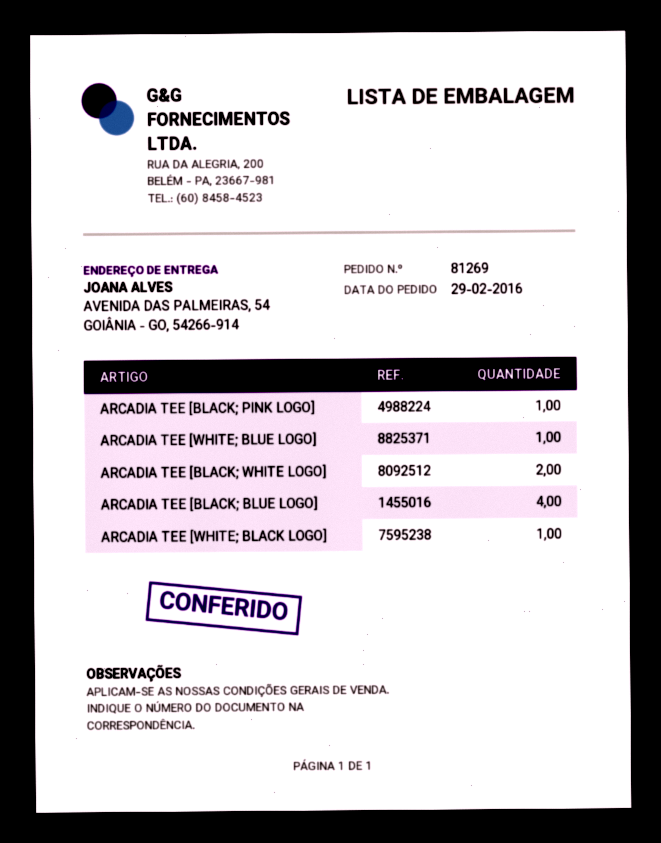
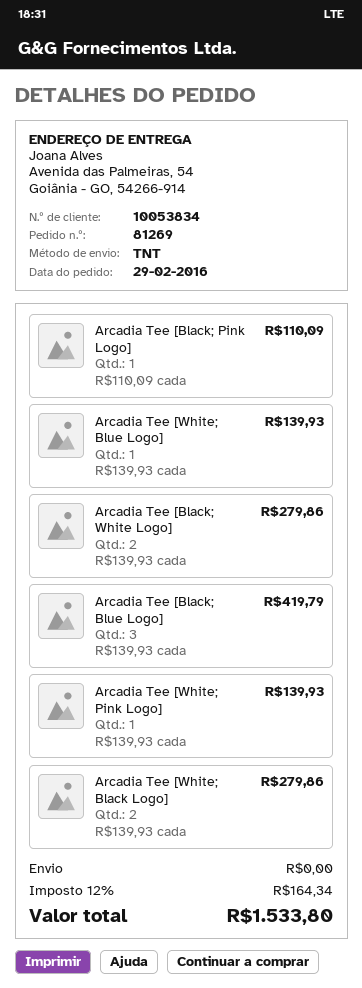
ARCADIA TEE [BLACK; BLUE LOGO]: 4 -> 3
ARCADIA TEE [WHITE; BLACK LOGO]: 1 -> 2
Arcadia Tee [White; Pink Logo]: none -> 1

